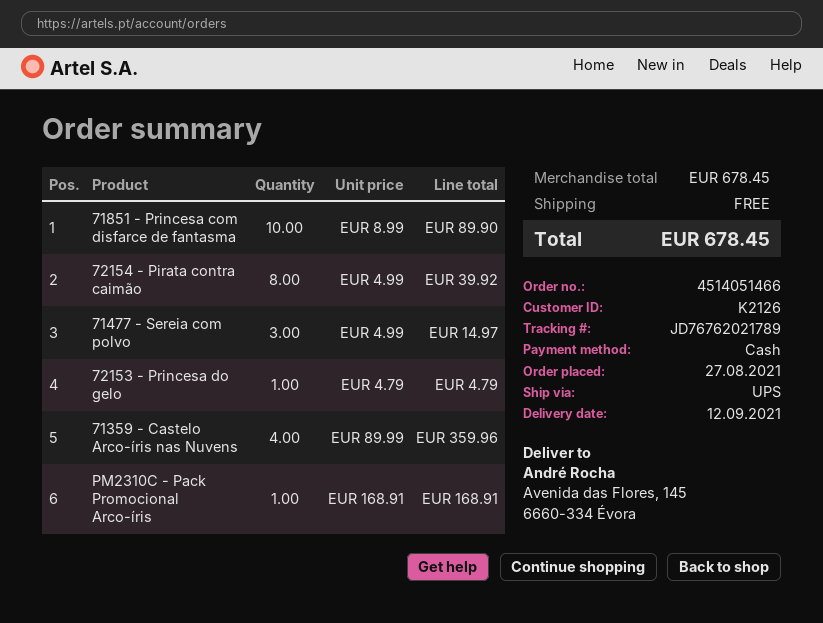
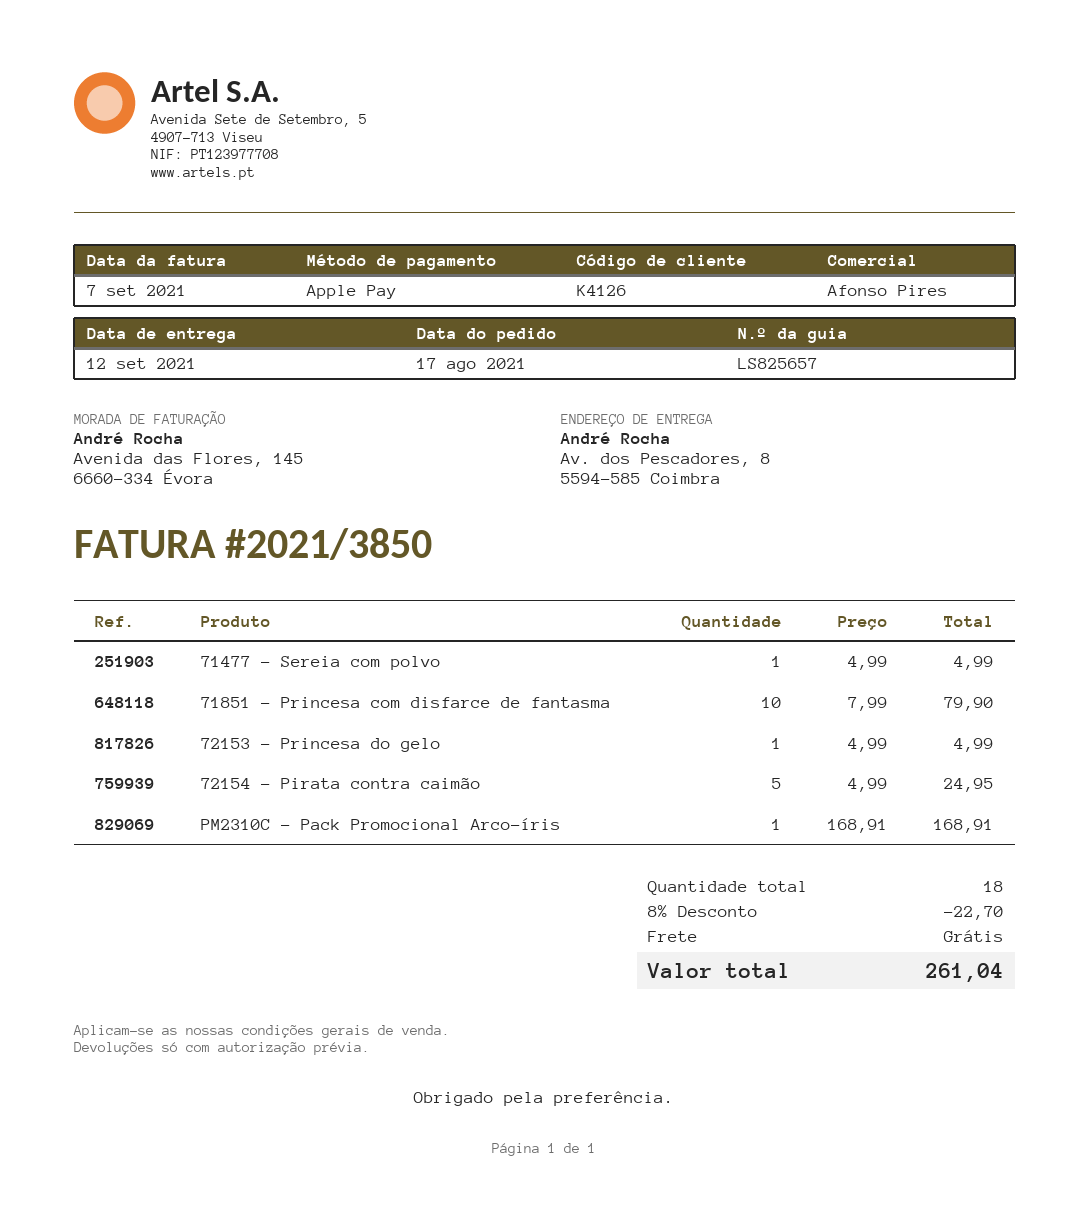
order date: 2021-08-27 -> 2021-08-17
customer number: K2126 -> K4126
payment method: cash -> Apple Pay
ship to: Avenida das Flores, 145, 6660-334 Évora -> Av. dos Pescadores, 8, 5594-585 Coimbra
71851 - Princesa com disfarce de fantasma: 10 x 8.99 = 89.90 -> 10 x 7.99 = 79.90
72154 - Pirata contra caimão: 8 x 4.99 = 39.92 -> 5 x 4.99 = 24.95
71477 - Sereia com polvo: 3 x 4.99 = 14.97 -> 1 x 4.99 = 4.99
72153 - Princesa do gelo: 1 x 4.79 = 4.79 -> 1 x 4.99 = 4.99
71359 - Castelo Arco-íris nas Nuvens: 4 x 89.99 = 359.96 -> none
discount: none -> 8% = 22.70
total: 678.45 -> 261.04

